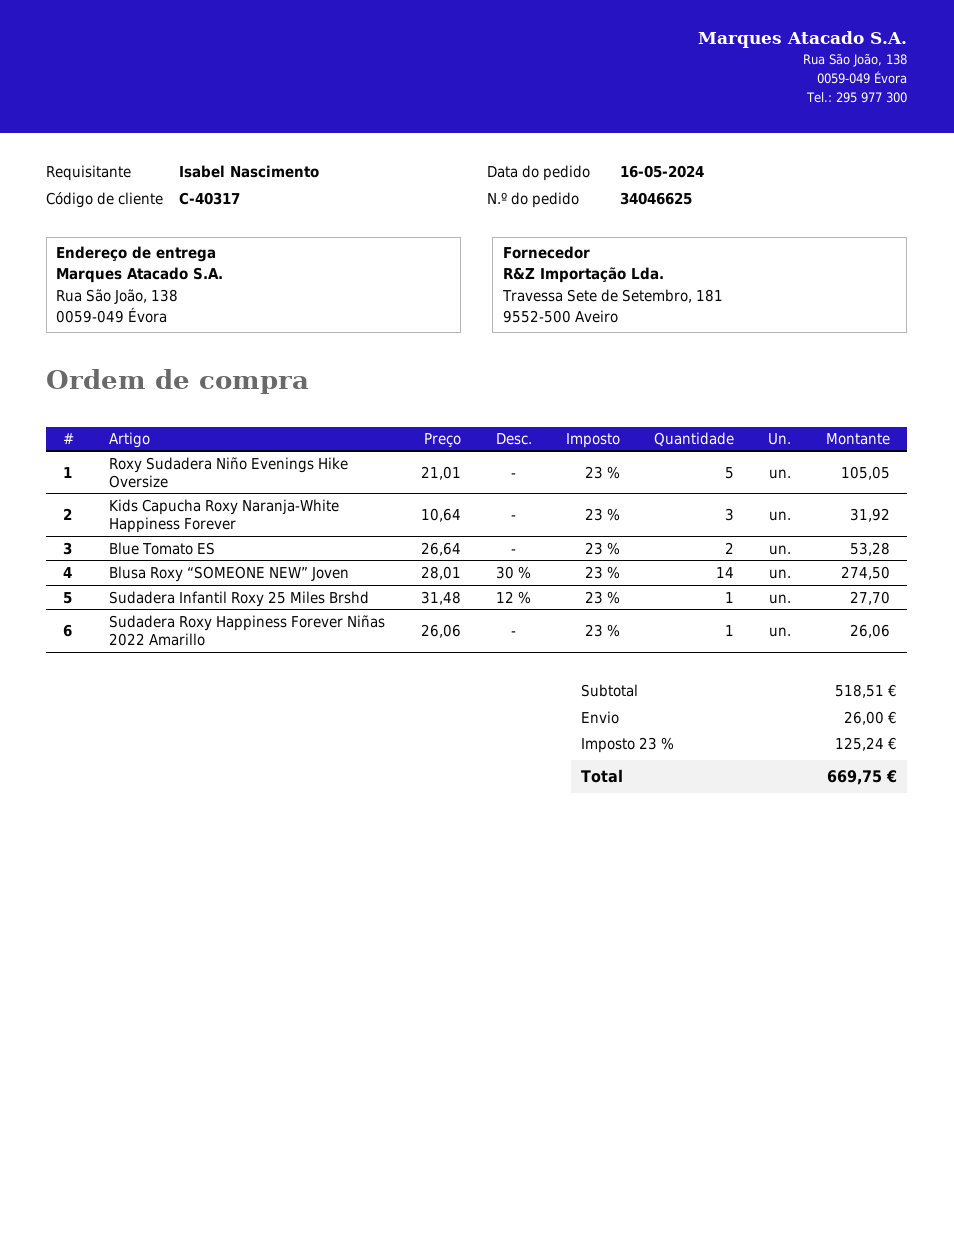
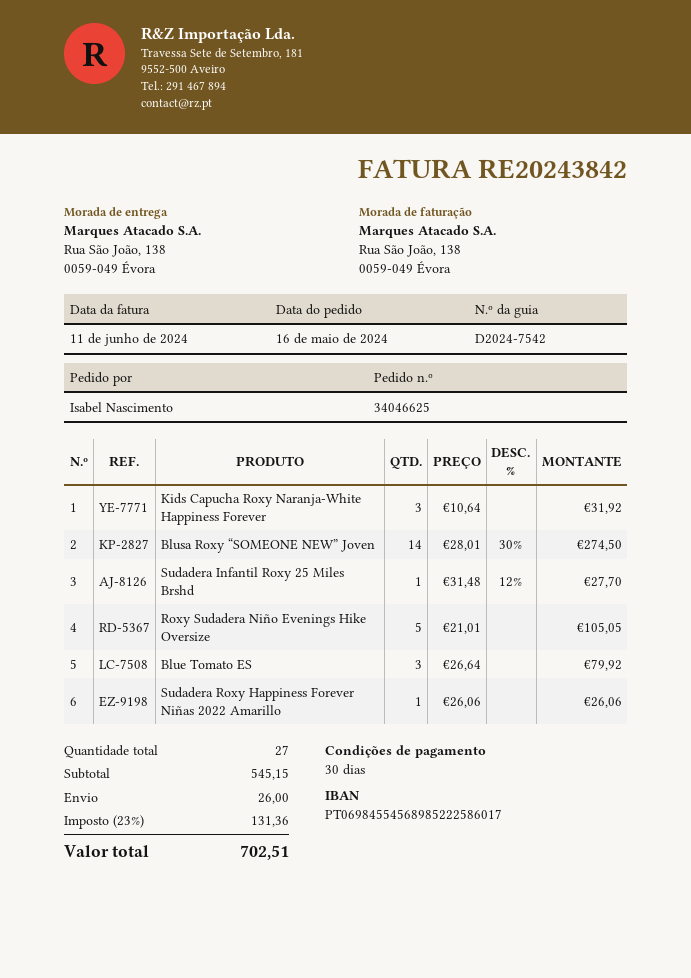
Blue Tomato ES: 2 x 26.64 = 53.28 -> 3 x 26.64 = 79.92
subtotal: 518.51 -> 545.15
tax: 23% = 125.24 -> 23% = 131.36
total: 669.75 -> 702.51

